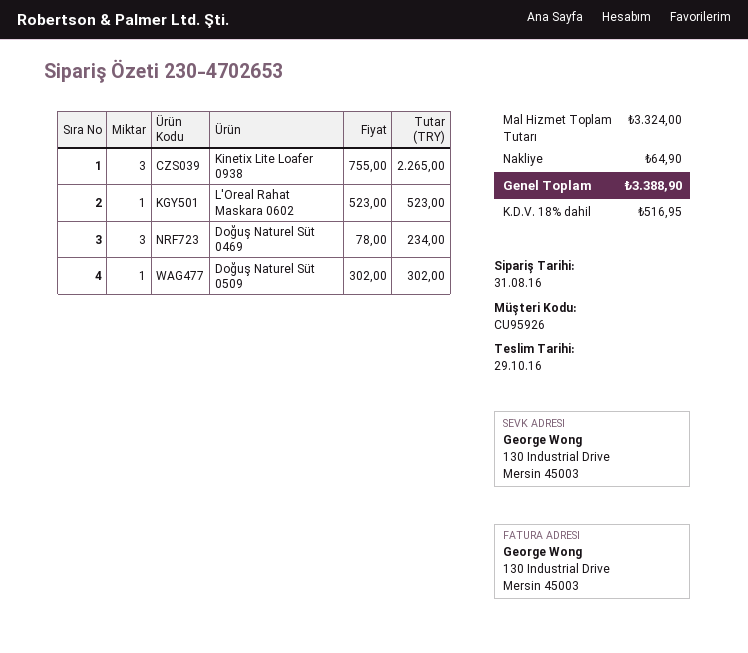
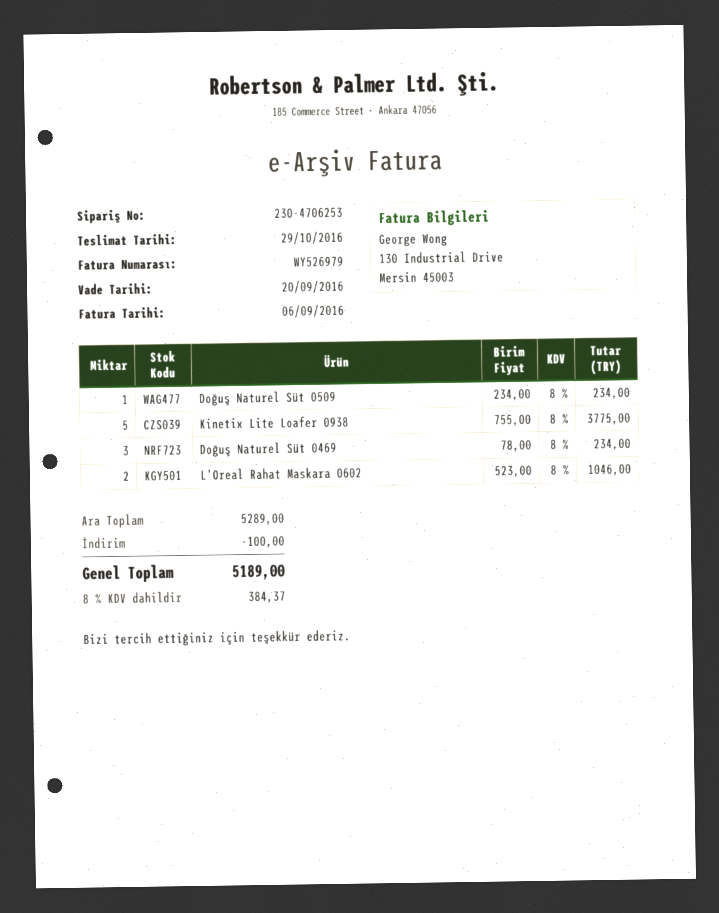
order number: 230-4702653 -> 230-4706253
Kinetix Lite Loafer 0938: 3 x 755.00 = 2265.00 -> 5 x 755.00 = 3775.00
L'Oreal Rahat Maskara 0602: 1 x 523.00 = 523.00 -> 2 x 523.00 = 1046.00
Doğuş Naturel Süt 0509: 1 x 302.00 = 302.00 -> 1 x 234.00 = 234.00
subtotal: 3324.00 -> 5289.00
discount: none -> 100.00
shipping: 64.90 -> none
tax: 18% = 516.95 -> 8% = 384.37
total: 3388.90 -> 5189.00

